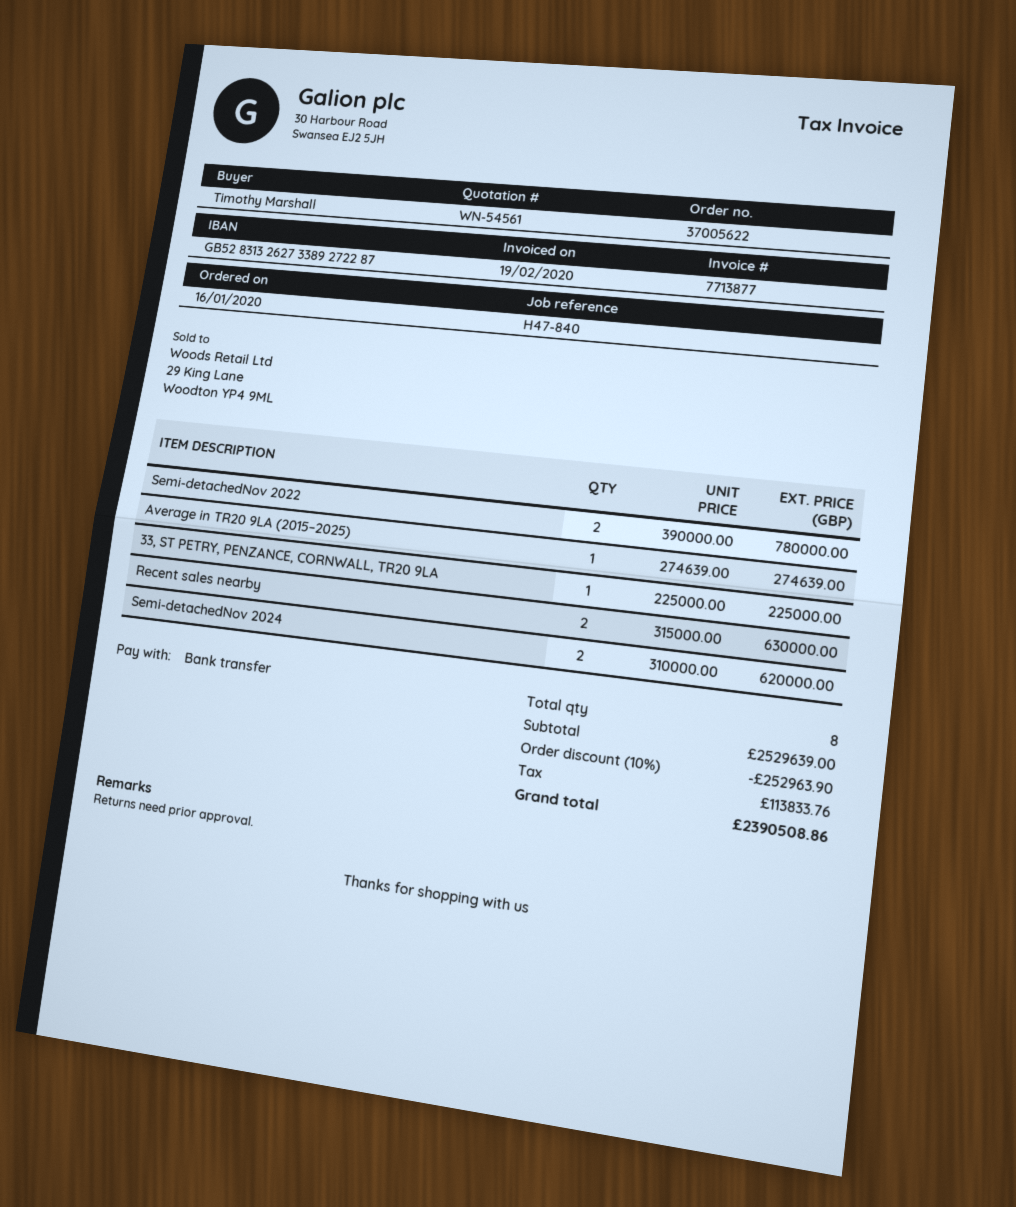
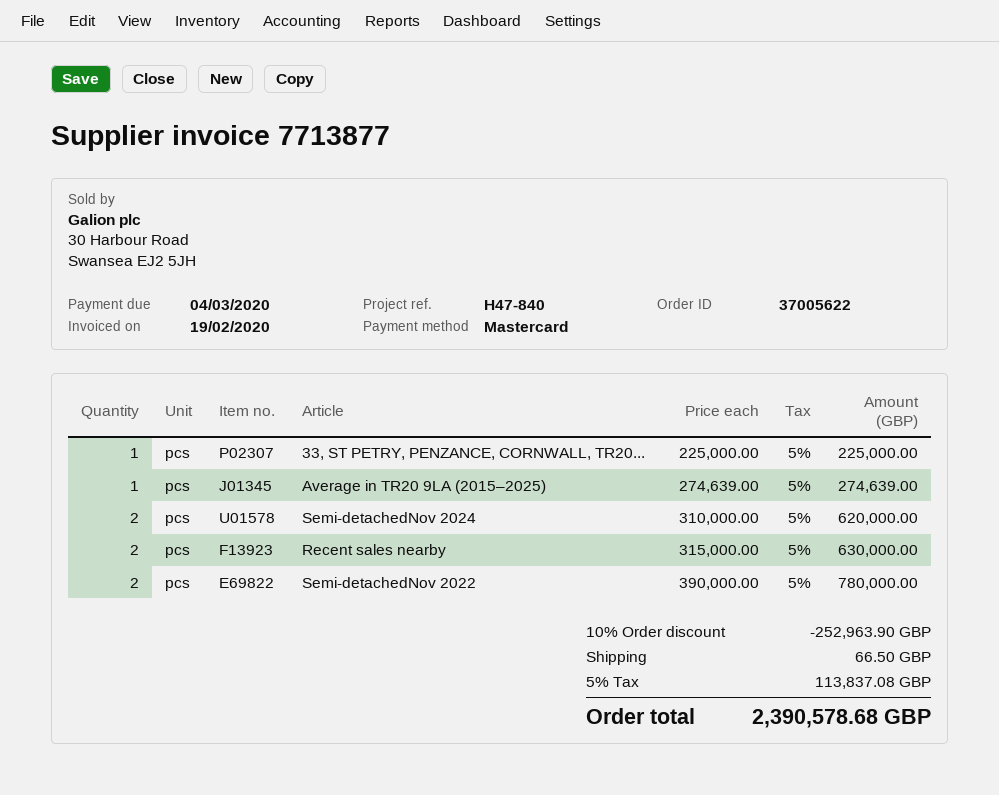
payment method: bank transfer -> Mastercard
shipping: none -> 66.50
tax: 113833.76 -> 113837.08
total: 2390508.86 -> 2390578.68

